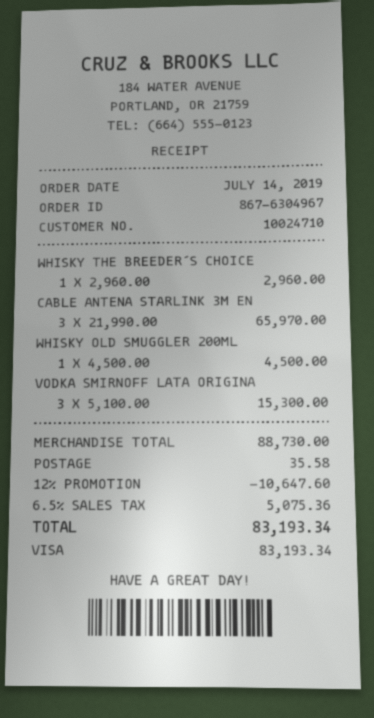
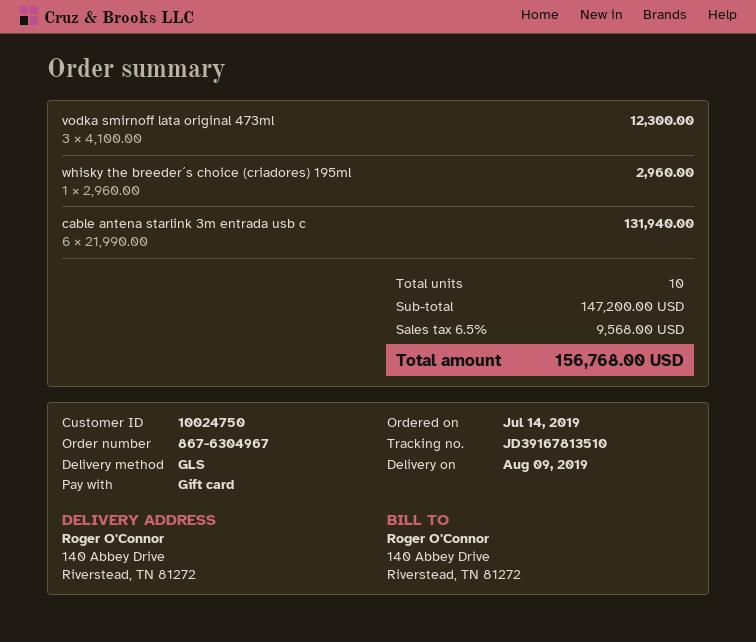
customer number: 10024710 -> 10024750
payment method: Visa -> gift card
CABLE ANTENA STARLINK 3M EN: 3 x 21990.00 = 65970.00 -> 6 x 21990.00 = 131940.00
WHISKY OLD SMUGGLER 200ML: 1 x 4500.00 = 4500.00 -> none
VODKA SMIRNOFF LATA ORIGINA: 3 x 5100.00 = 15300.00 -> 3 x 4100.00 = 12300.00
subtotal: 88730.00 -> 147200.00
discount: 12% = 10647.60 -> none
shipping: 35.58 -> none
tax: 6.5% = 5075.36 -> 6.5% = 9568.00
total: 83193.34 -> 156768.00

